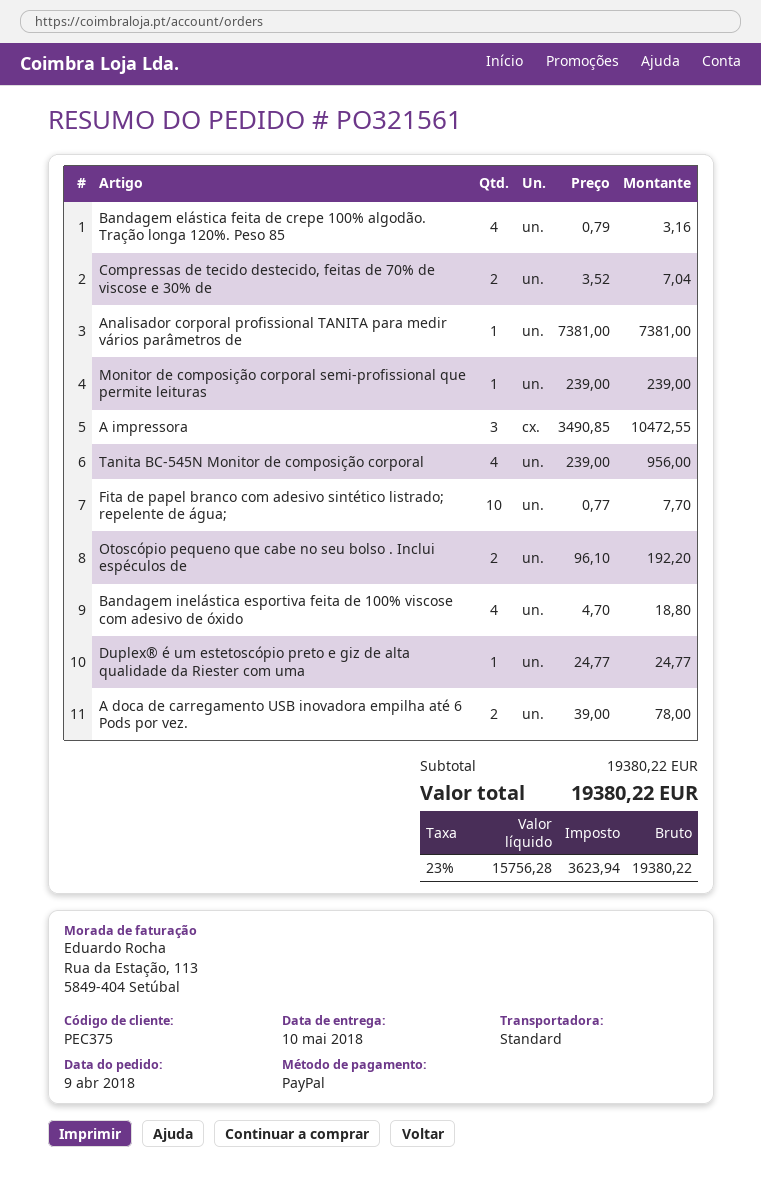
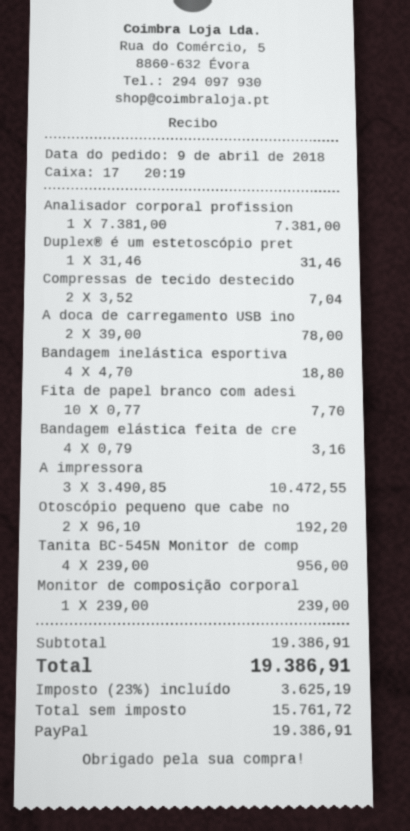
Duplex® é um estetoscópio preto e giz de alta qualidade da Riester com uma: 1 x 24.77 = 24.77 -> 1 x 31.46 = 31.46
subtotal: 19380.22 -> 19386.91
net: 15756.28 -> 15761.72
tax: 23% = 3623.94 -> 23% = 3625.19
total: 19380.22 -> 19386.91

